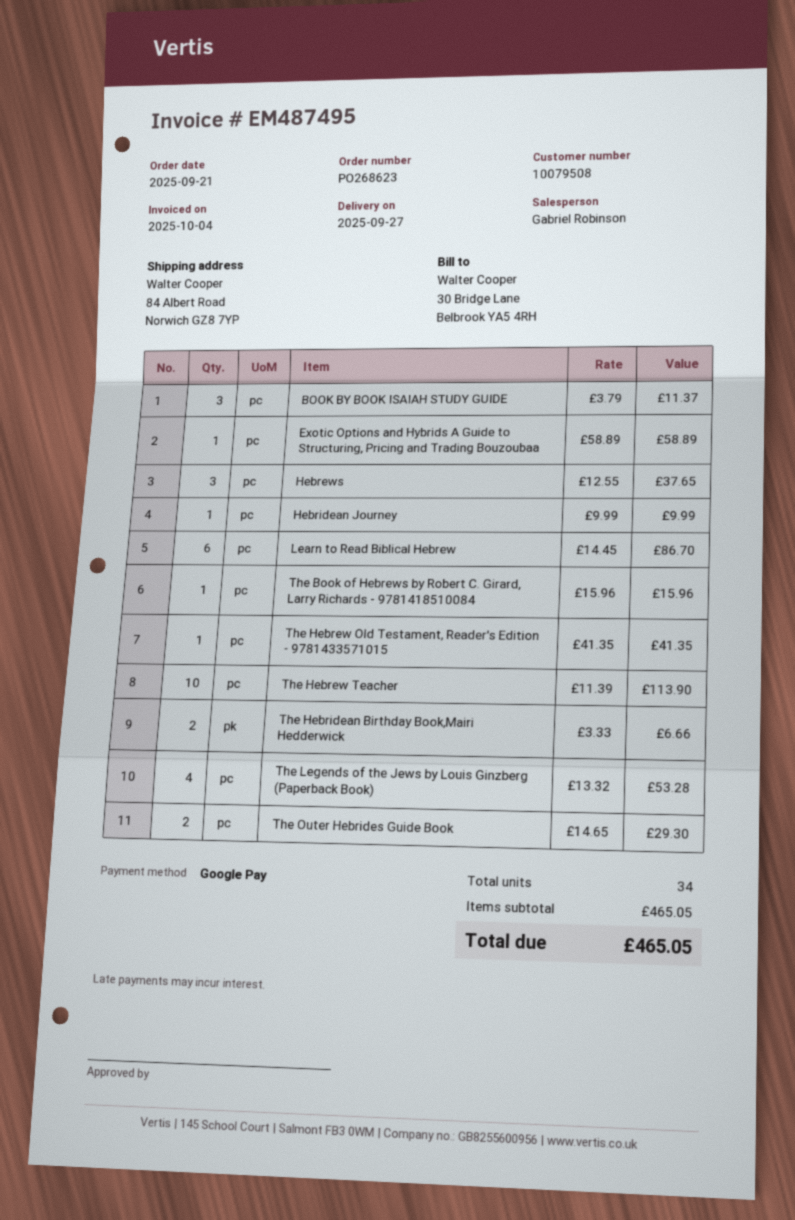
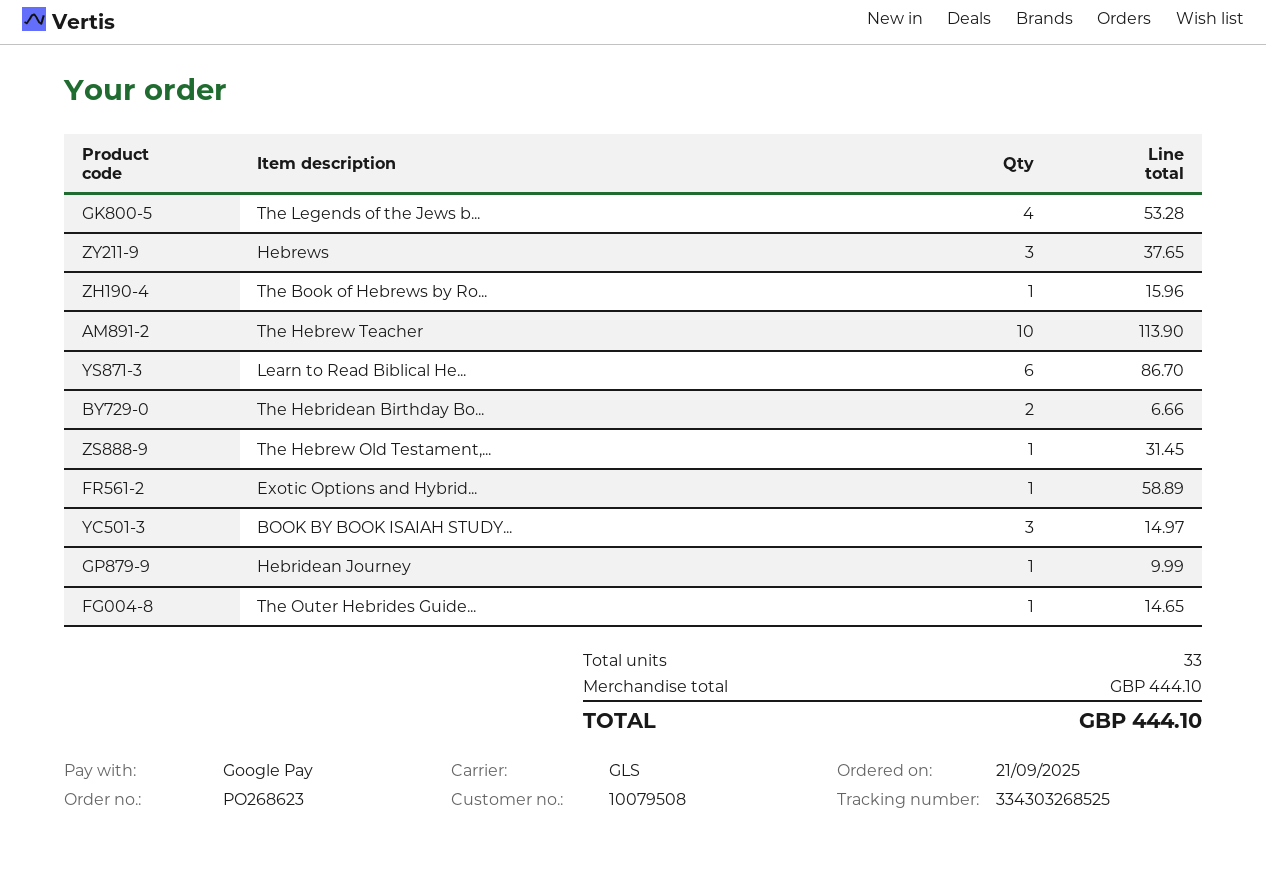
BOOK BY BOOK ISAIAH STUDY GUIDE: 3 for 11.37 -> 3 for 14.97
The Hebrew Old Testament, Reader's Edition - 9781433571015: 1 for 41.35 -> 1 for 31.45
The Outer Hebrides Guide Book: 2 for 29.30 -> 1 for 14.65
total quantity: 34 -> 33
subtotal: 465.05 -> 444.10
total: 465.05 -> 444.10

